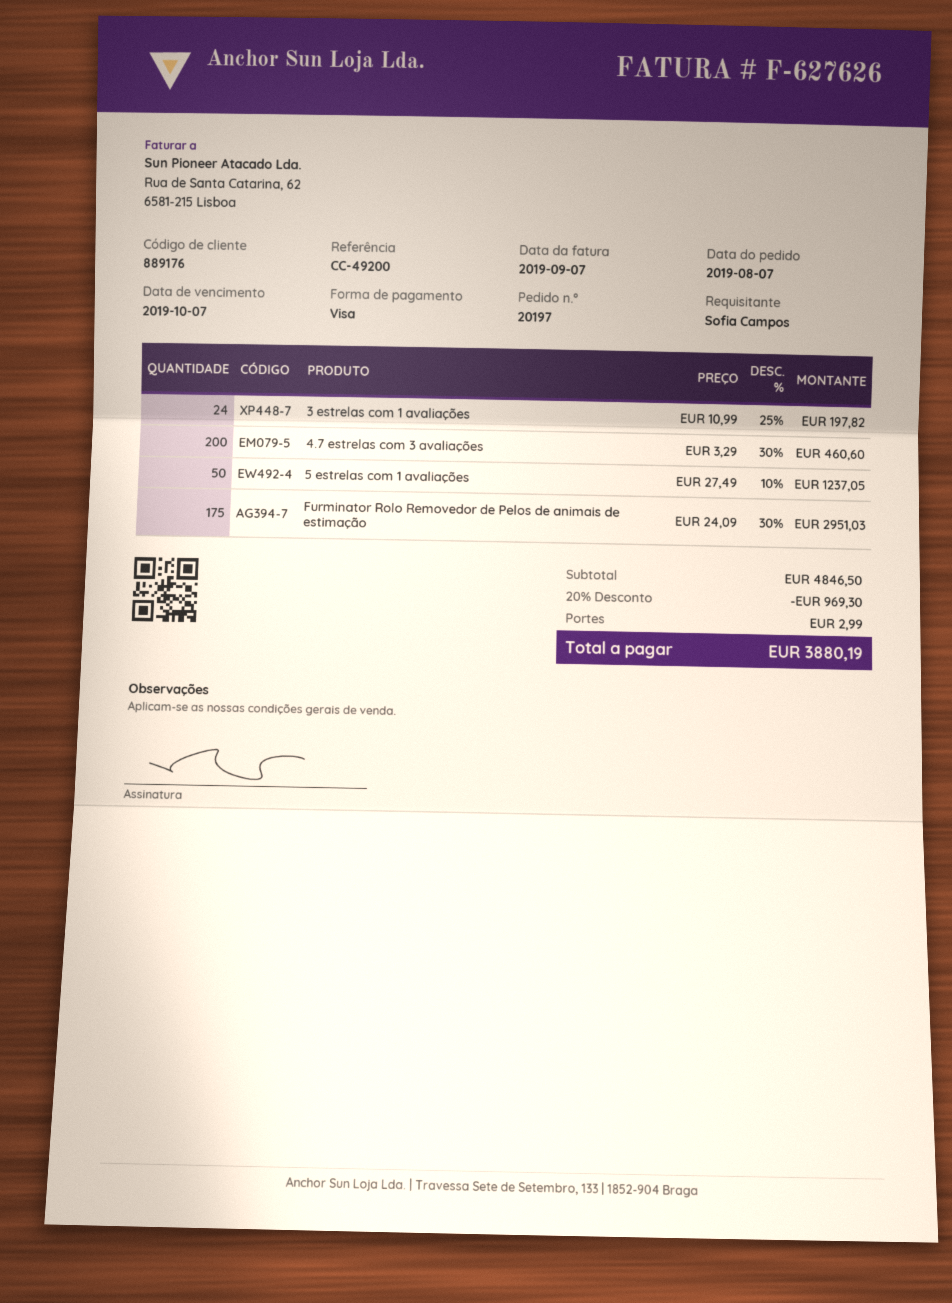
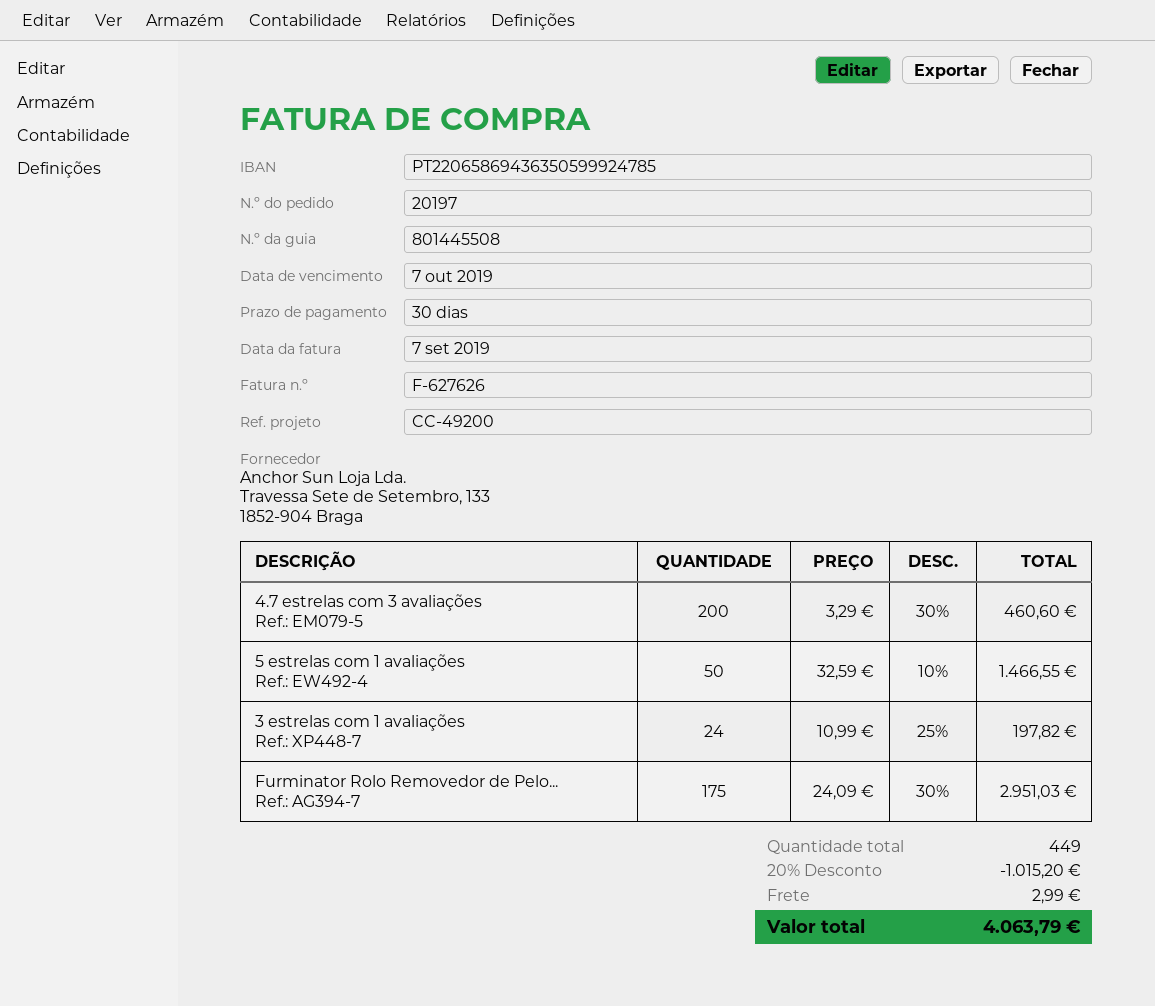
5 estrelas com 1 avaliações: 50 x 27.49 - 10% = 1237.05 -> 50 x 32.59 - 10% = 1466.55
discount: 20% = 969.30 -> 20% = 1015.20
total: 3880.19 -> 4063.79

